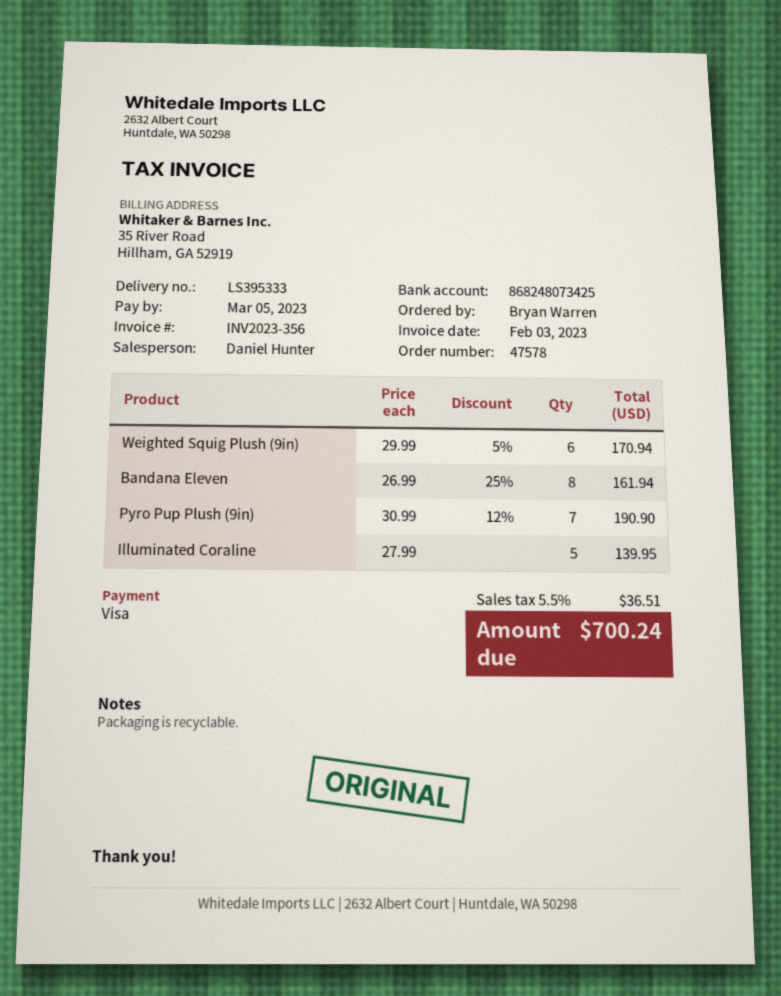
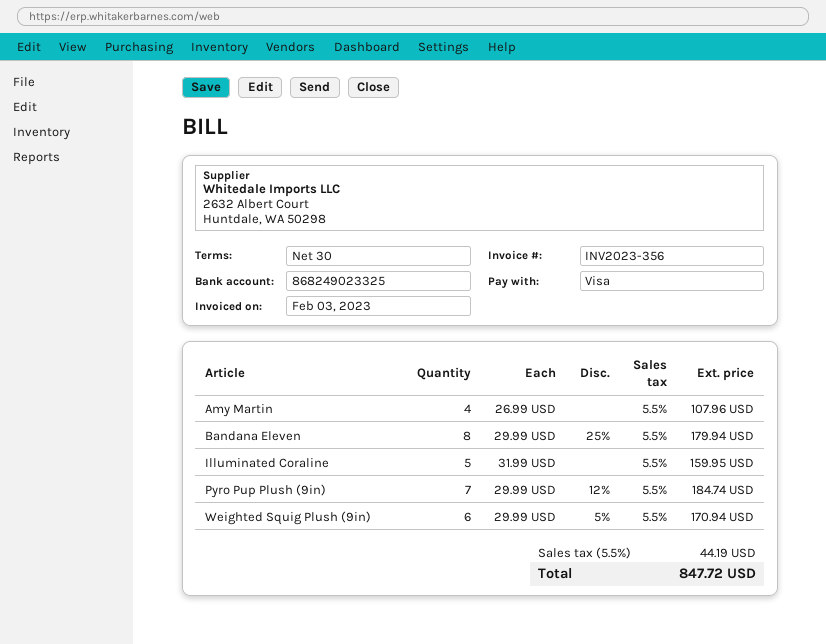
bank account: 868248073425 -> 868249023325
Bandana Eleven: 8 x 26.99 - 25% = 161.94 -> 8 x 29.99 - 25% = 179.94
Pyro Pup Plush (9in): 7 x 30.99 - 12% = 190.90 -> 7 x 29.99 - 12% = 184.74
Illuminated Coraline: 5 x 27.99 = 139.95 -> 5 x 31.99 = 159.95
Amy Martin: none -> 4 x 26.99 = 107.96
tax: 5.5% = 36.51 -> 5.5% = 44.19
total: 700.24 -> 847.72

